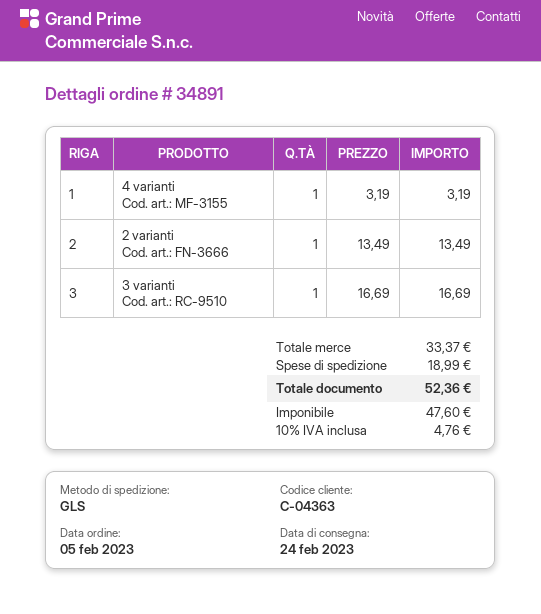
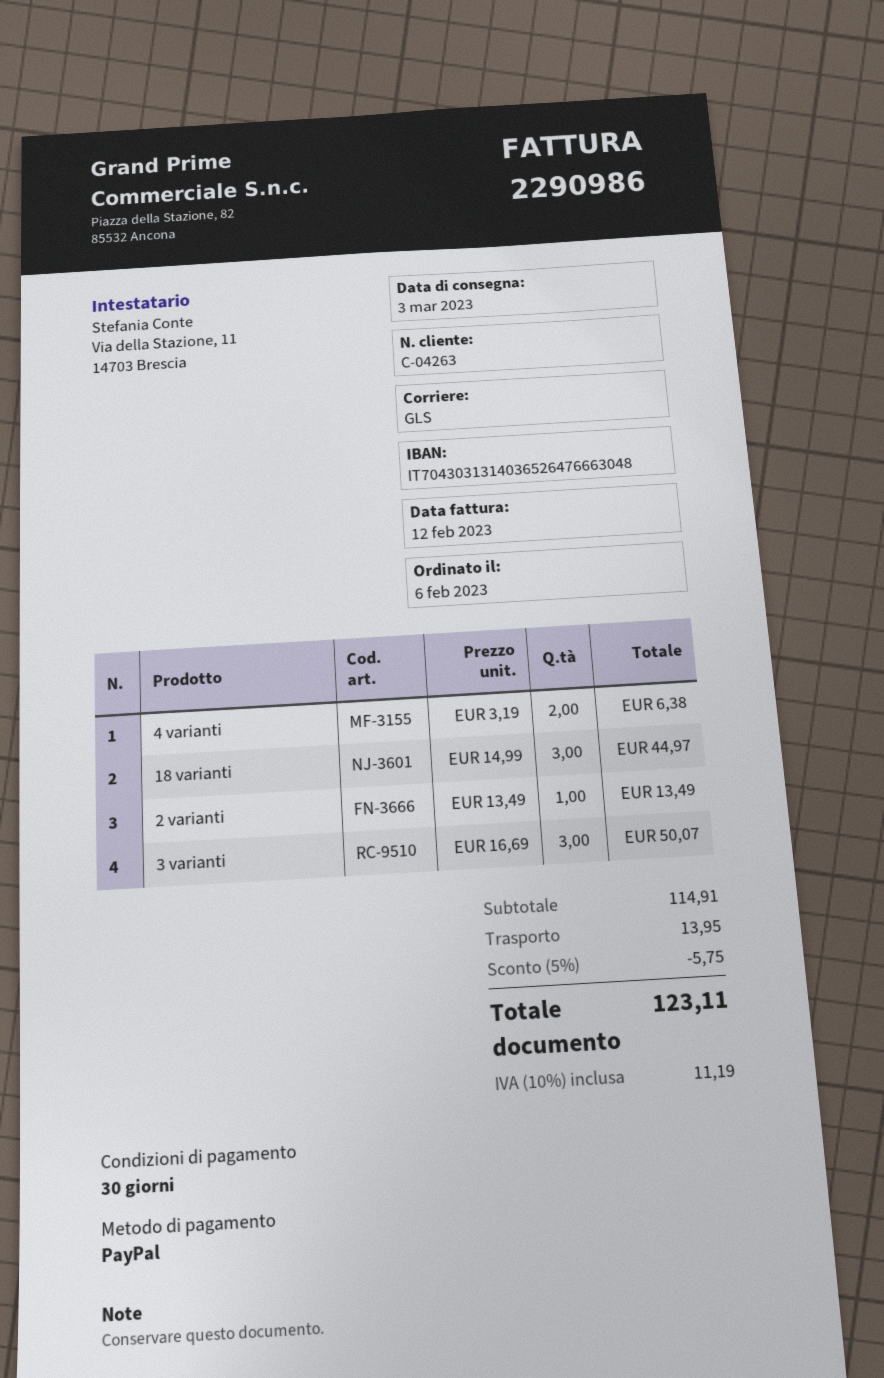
order date: 2023-02-05 -> 2023-02-06
delivery date: 2023-02-24 -> 2023-03-03
customer number: C-04363 -> C-04263
4 varianti: 1 x 3.19 = 3.19 -> 2 x 3.19 = 6.38
3 varianti: 1 x 16.69 = 16.69 -> 3 x 16.69 = 50.07
18 varianti: none -> 3 x 14.99 = 44.97
subtotal: 33.37 -> 114.91
discount: none -> 5% = 5.75
shipping: 18.99 -> 13.95
tax: 10% = 4.76 -> 10% = 11.19
total: 52.36 -> 123.11

